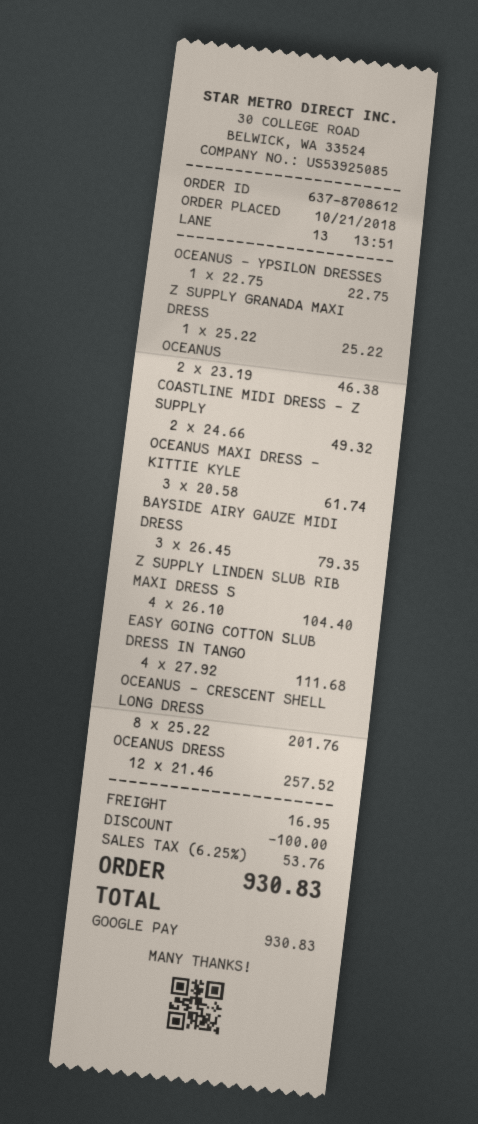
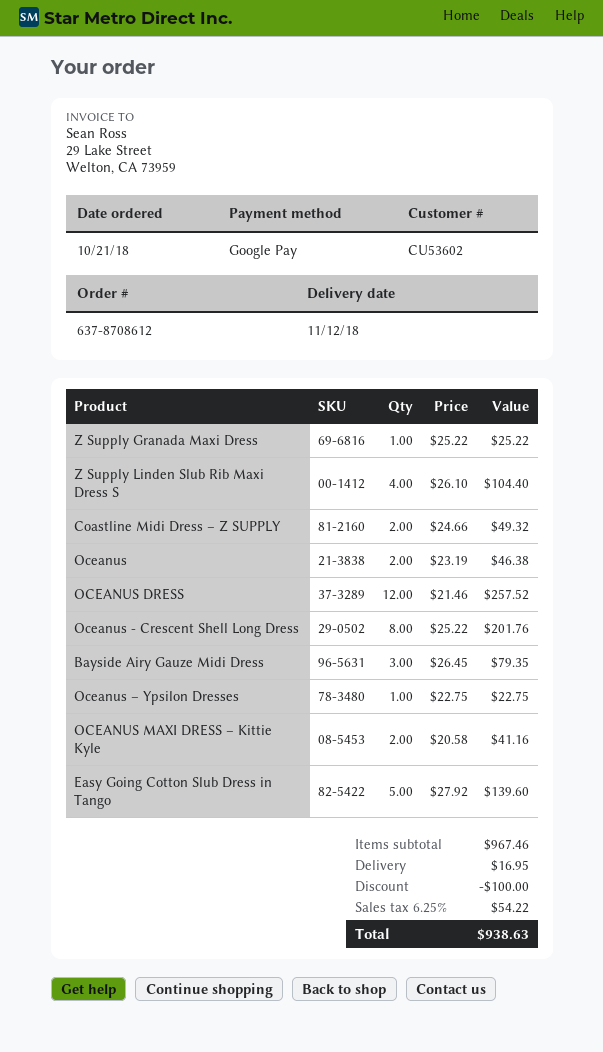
OCEANUS MAXI DRESS – KITTIE KYLE: 3 x 20.58 = 61.74 -> 2 x 20.58 = 41.16
EASY GOING COTTON SLUB DRESS IN TANGO: 4 x 27.92 = 111.68 -> 5 x 27.92 = 139.60
tax: 6.25% = 53.76 -> 6.25% = 54.22
total: 930.83 -> 938.63

